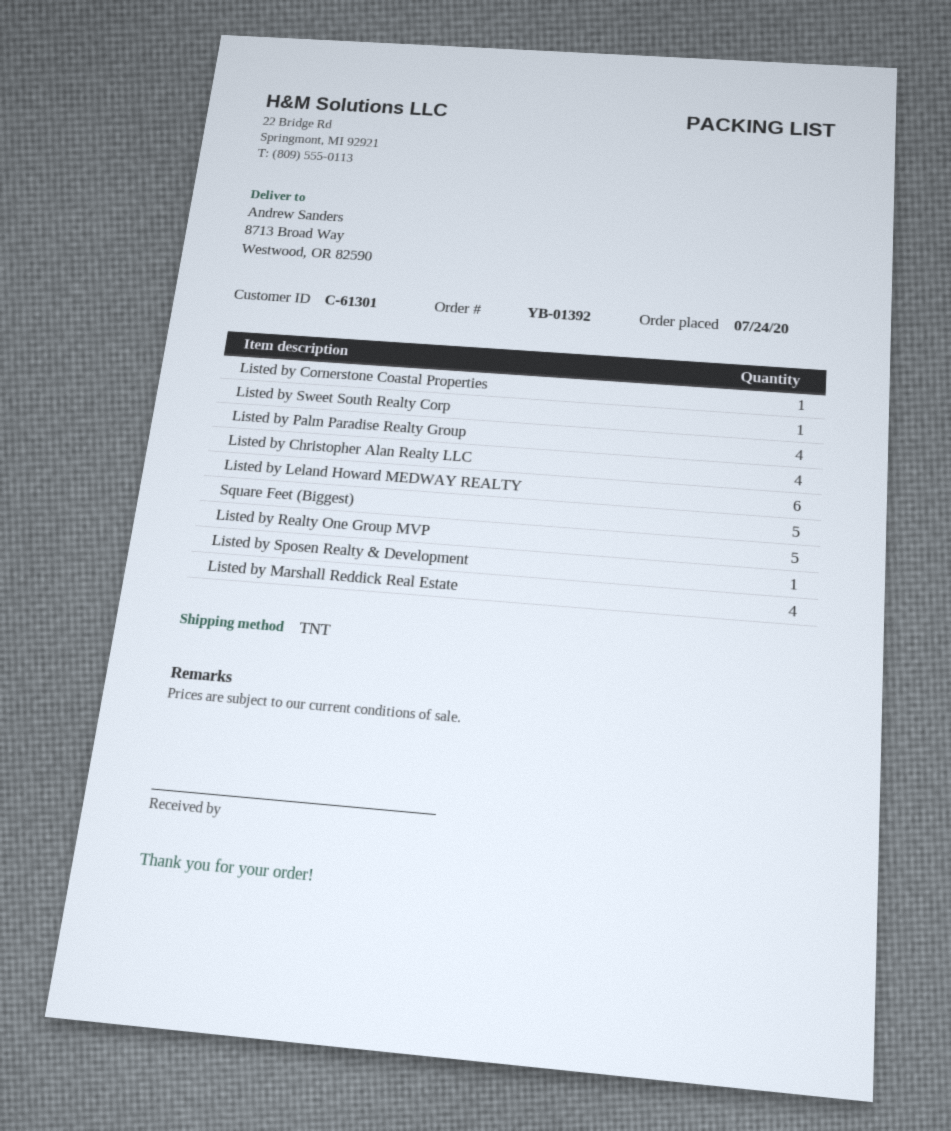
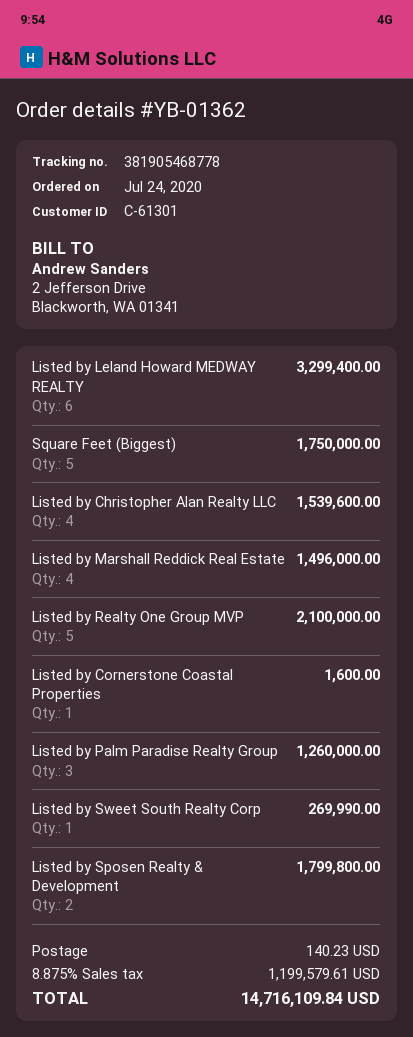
order number: YB-01392 -> YB-01362
Listed by Palm Paradise Realty Group: 4 -> 3
Listed by Sposen Realty & Development: 1 -> 2

